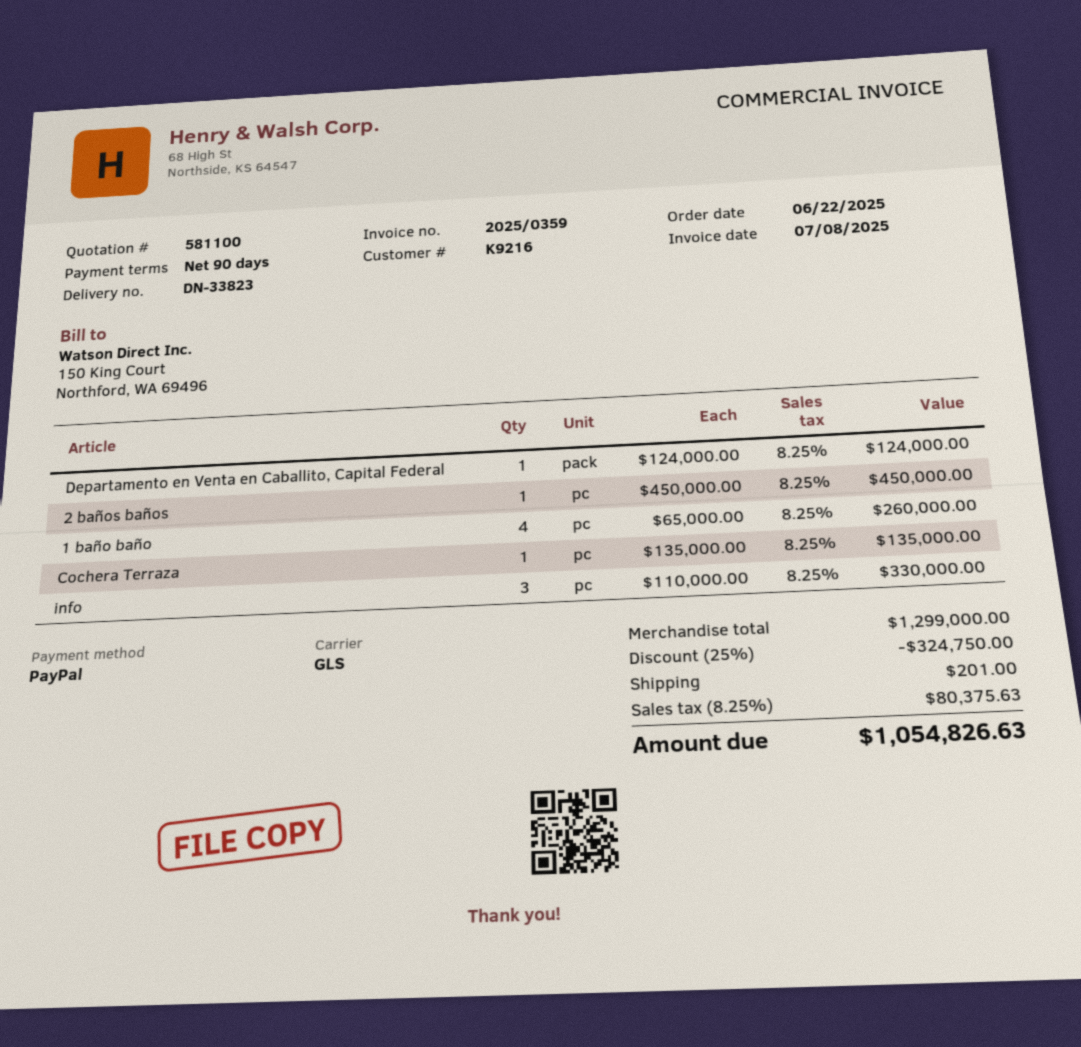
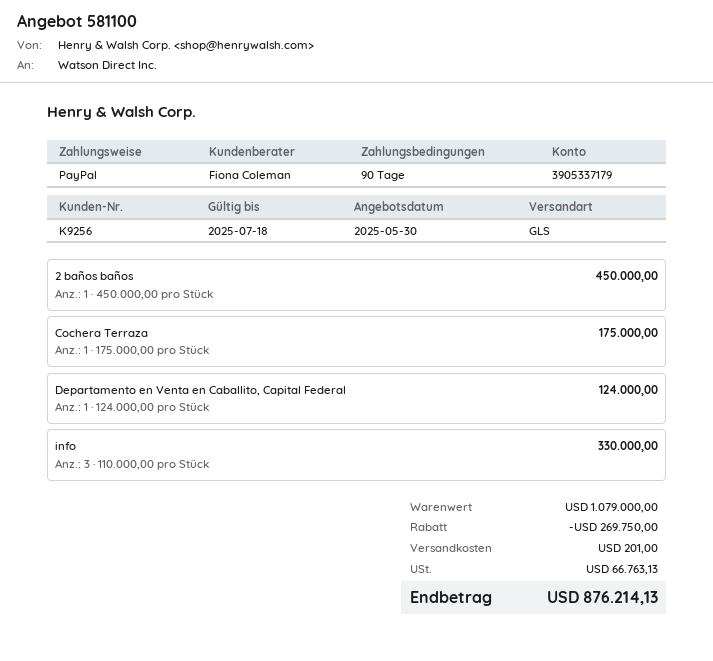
customer number: K9216 -> K9256
1 baño baño: 4 x 65000.00 = 260000.00 -> none
Cochera Terraza: 1 x 135000.00 = 135000.00 -> 1 x 175000.00 = 175000.00
subtotal: 1299000.00 -> 1079000.00
discount: 324750.00 -> 269750.00
tax: 80375.63 -> 66763.13
total: 1054826.63 -> 876214.13

